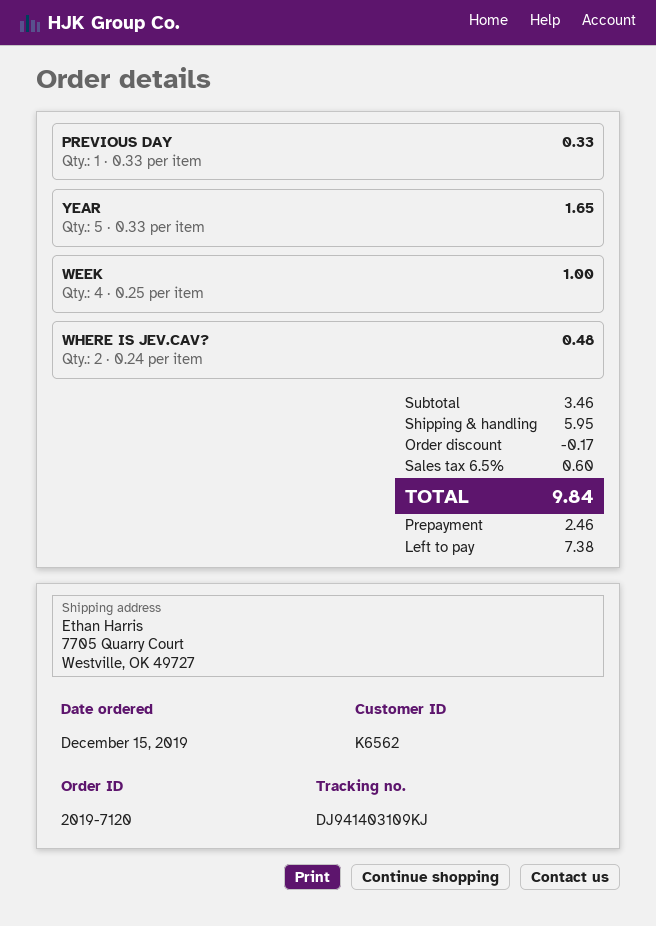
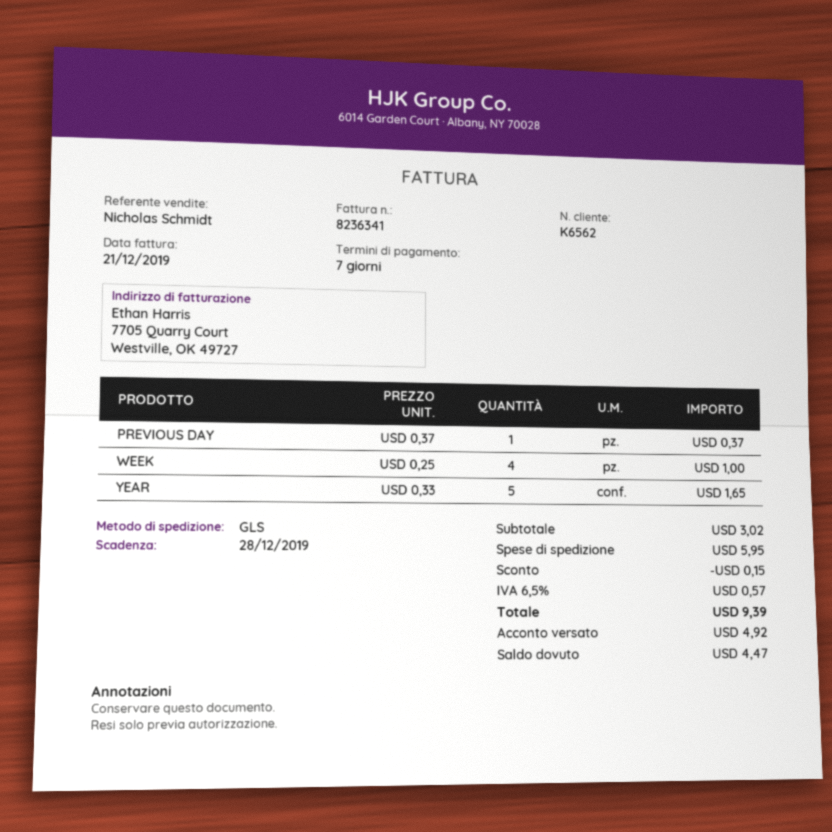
PREVIOUS DAY: 1 x 0.33 = 0.33 -> 1 x 0.37 = 0.37
WHERE IS JEV.CAV?: 2 x 0.24 = 0.48 -> none
subtotal: 3.46 -> 3.02
discount: 0.17 -> 0.15
tax: 6.5% = 0.60 -> 6.5% = 0.57
total: 9.84 -> 9.39
deposit: 2.46 -> 4.92
balance: 7.38 -> 4.47

